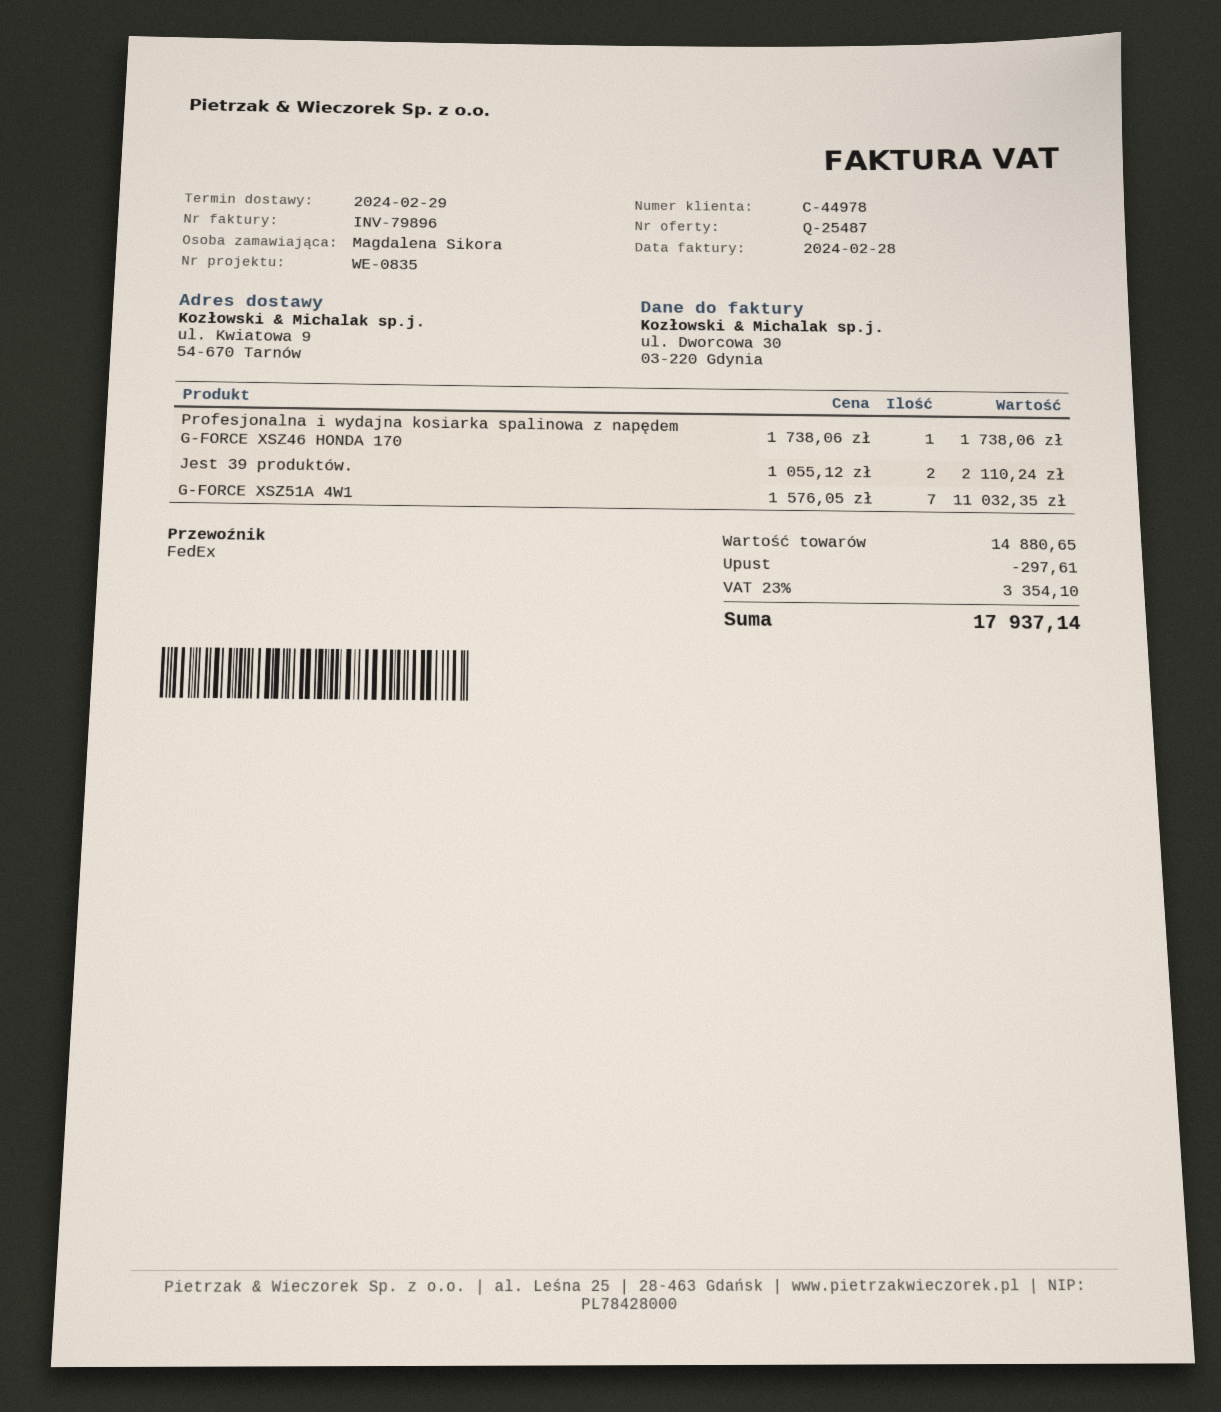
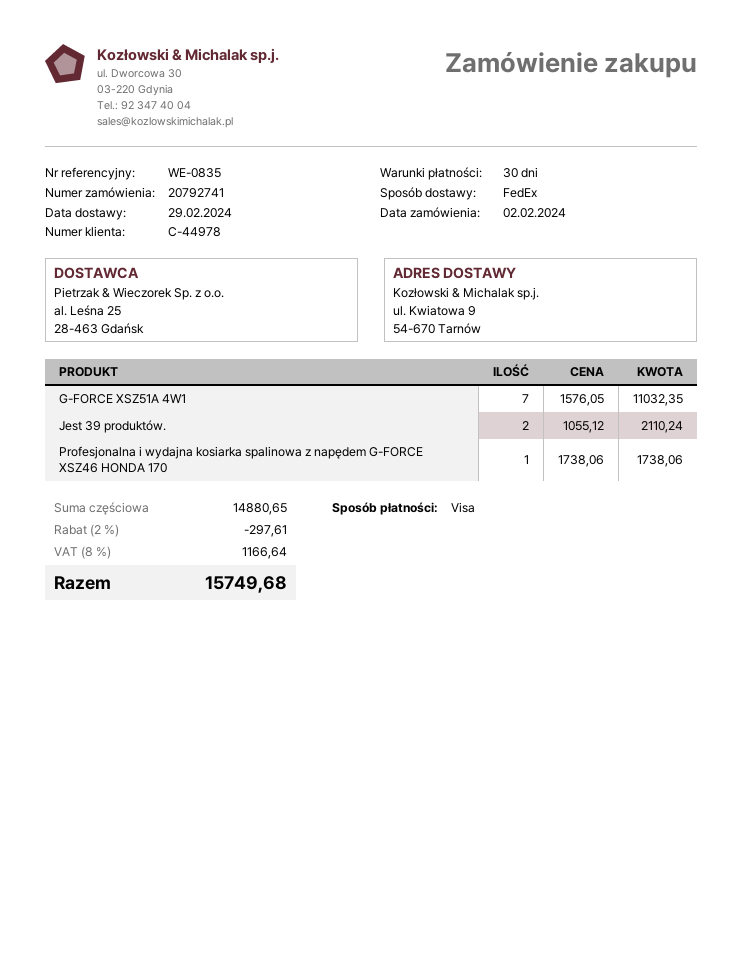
tax: 23% = 3354.10 -> 8% = 1166.64
total: 17937.14 -> 15749.68

